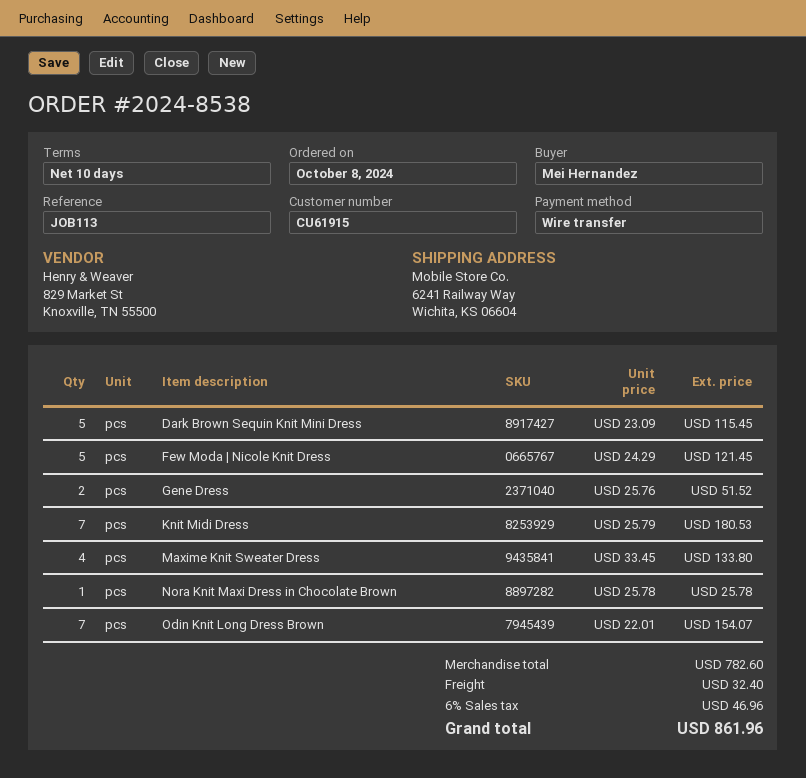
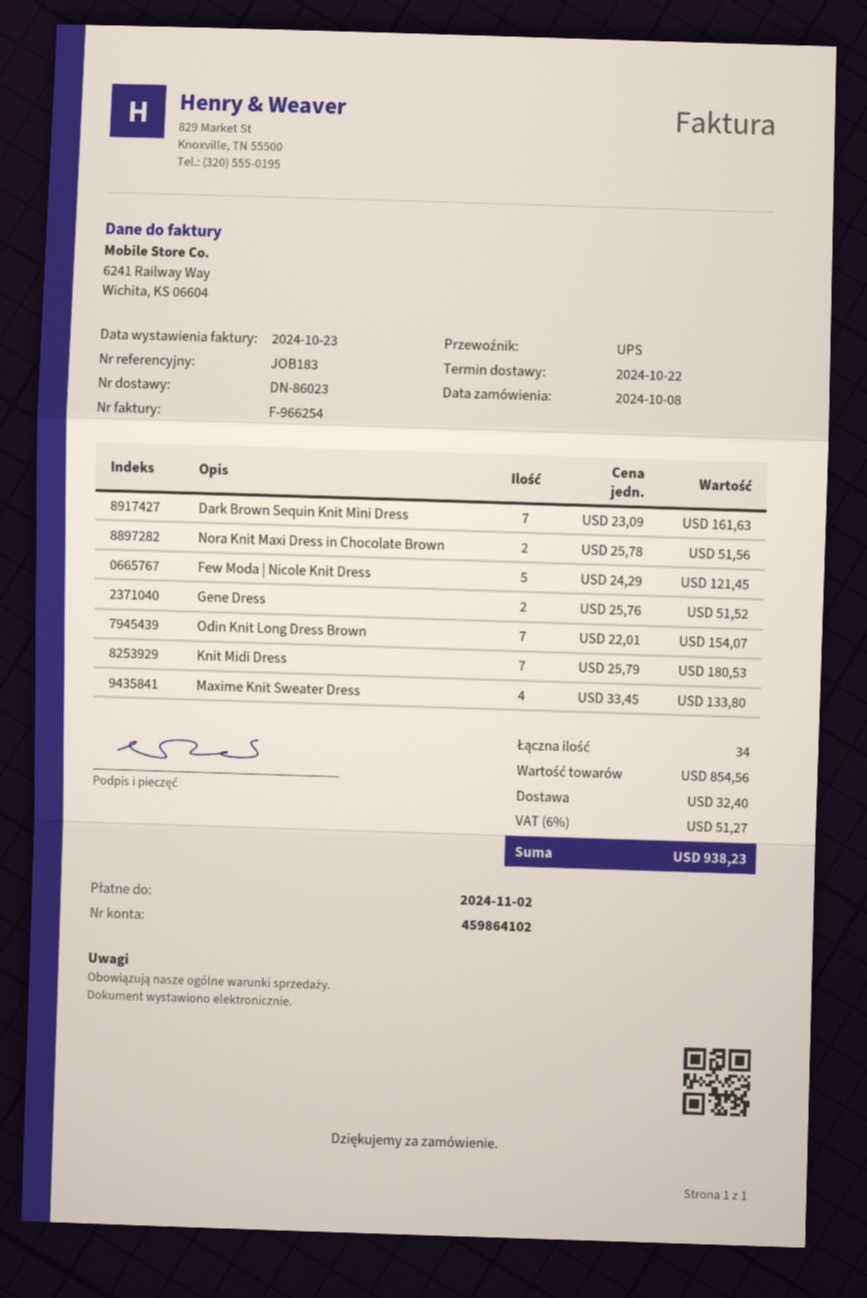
reference: JOB113 -> JOB183
Dark Brown Sequin Knit Mini Dress: 5 x 23.09 = 115.45 -> 7 x 23.09 = 161.63
Nora Knit Maxi Dress in Chocolate Brown: 1 x 25.78 = 25.78 -> 2 x 25.78 = 51.56
subtotal: 782.60 -> 854.56
tax: 6% = 46.96 -> 6% = 51.27
total: 861.96 -> 938.23

